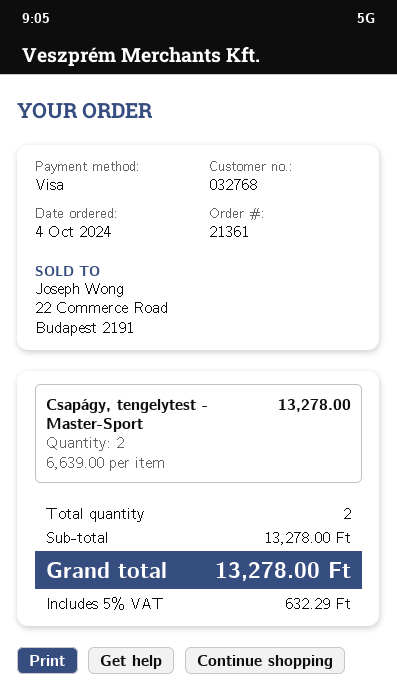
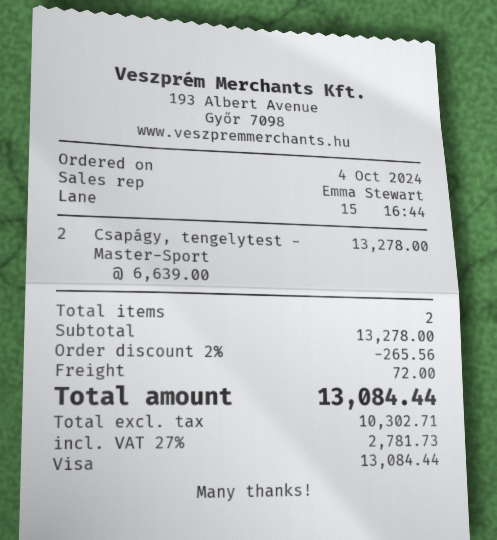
discount: none -> 2% = 265.56
shipping: none -> 72.00
tax: 5% = 632.29 -> 27% = 2781.73
total: 13278.00 -> 13084.44

